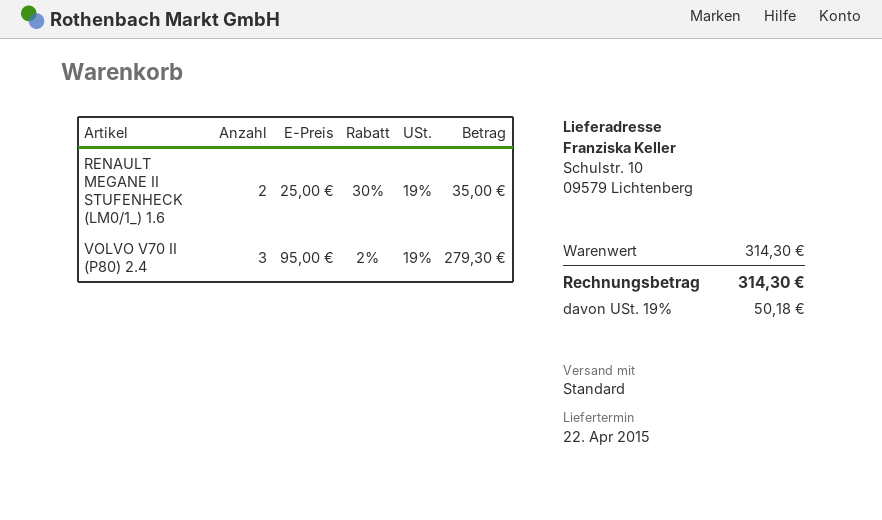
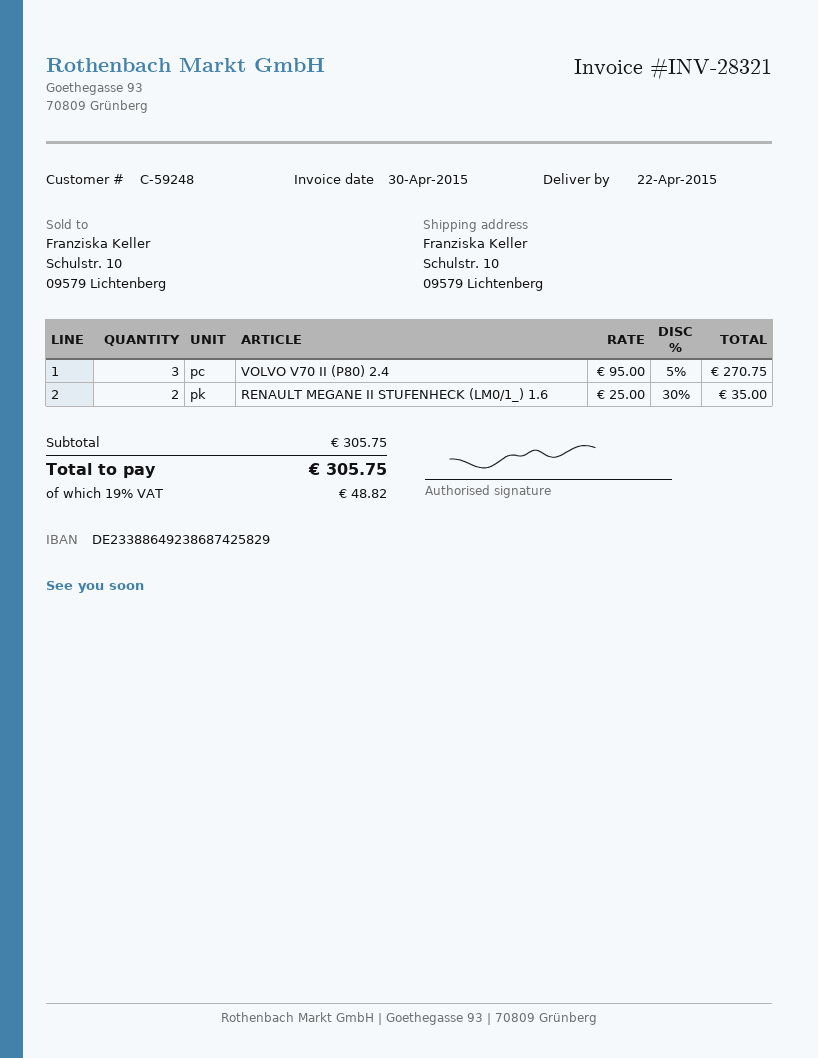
VOLVO V70 II (P80) 2.4: 3 x 95.00 - 2% = 279.30 -> 3 x 95.00 - 5% = 270.75
subtotal: 314.30 -> 305.75
tax: 19% = 50.18 -> 19% = 48.82
total: 314.30 -> 305.75

